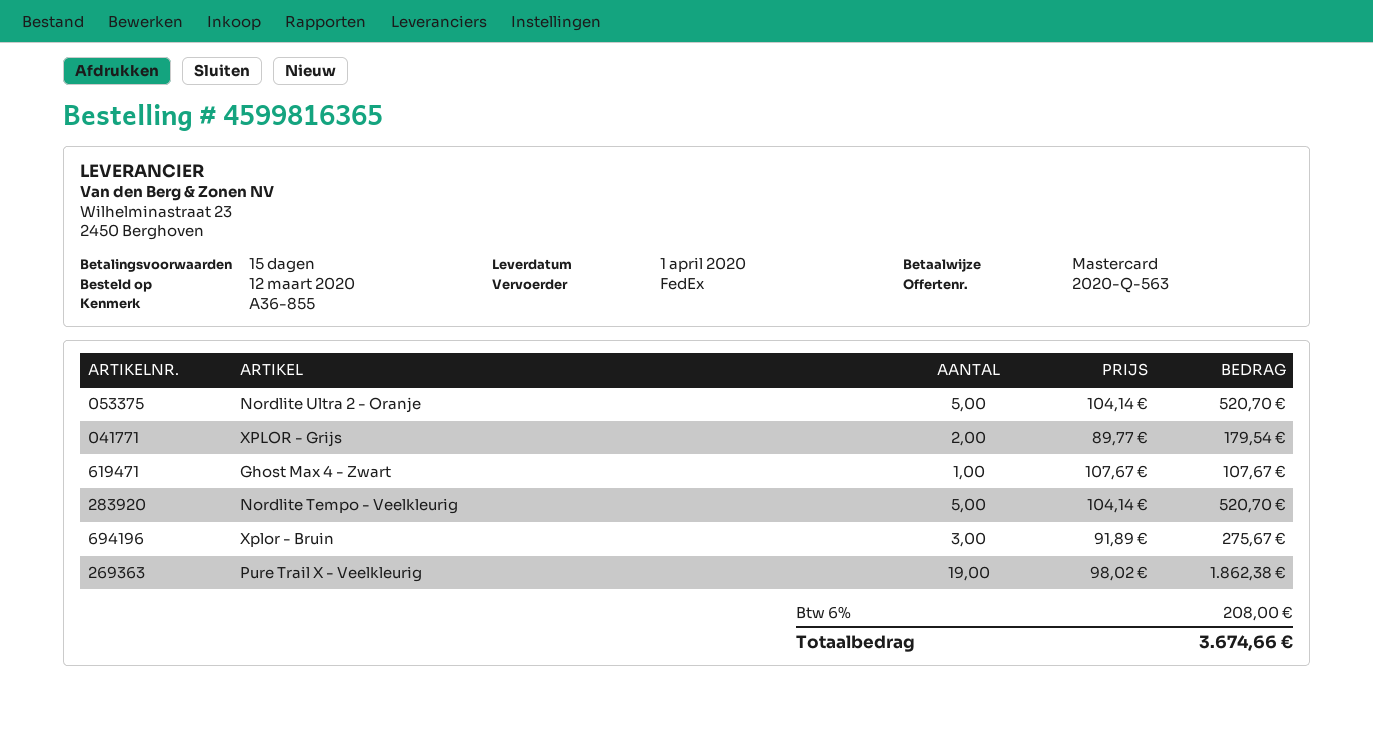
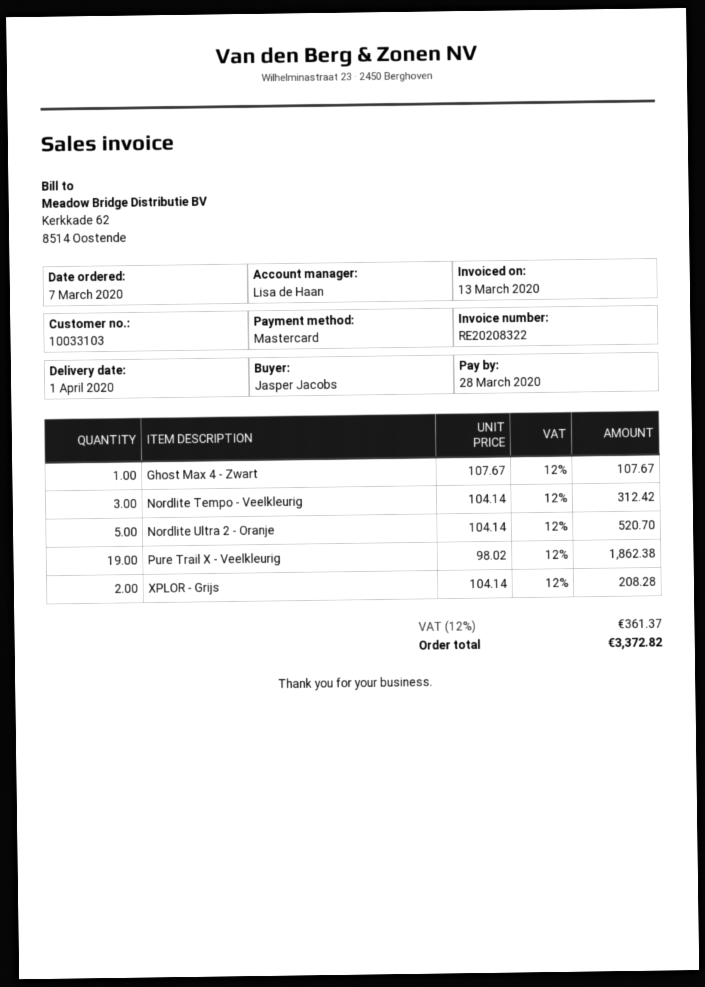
order date: 2020-03-12 -> 2020-03-07
XPLOR - Grijs: 2 x 89.77 = 179.54 -> 2 x 104.14 = 208.28
Nordlite Tempo - Veelkleurig: 5 x 104.14 = 520.70 -> 3 x 104.14 = 312.42
Xplor - Bruin: 3 x 91.89 = 275.67 -> none
tax: 6% = 208.00 -> 12% = 361.37
total: 3674.66 -> 3372.82

